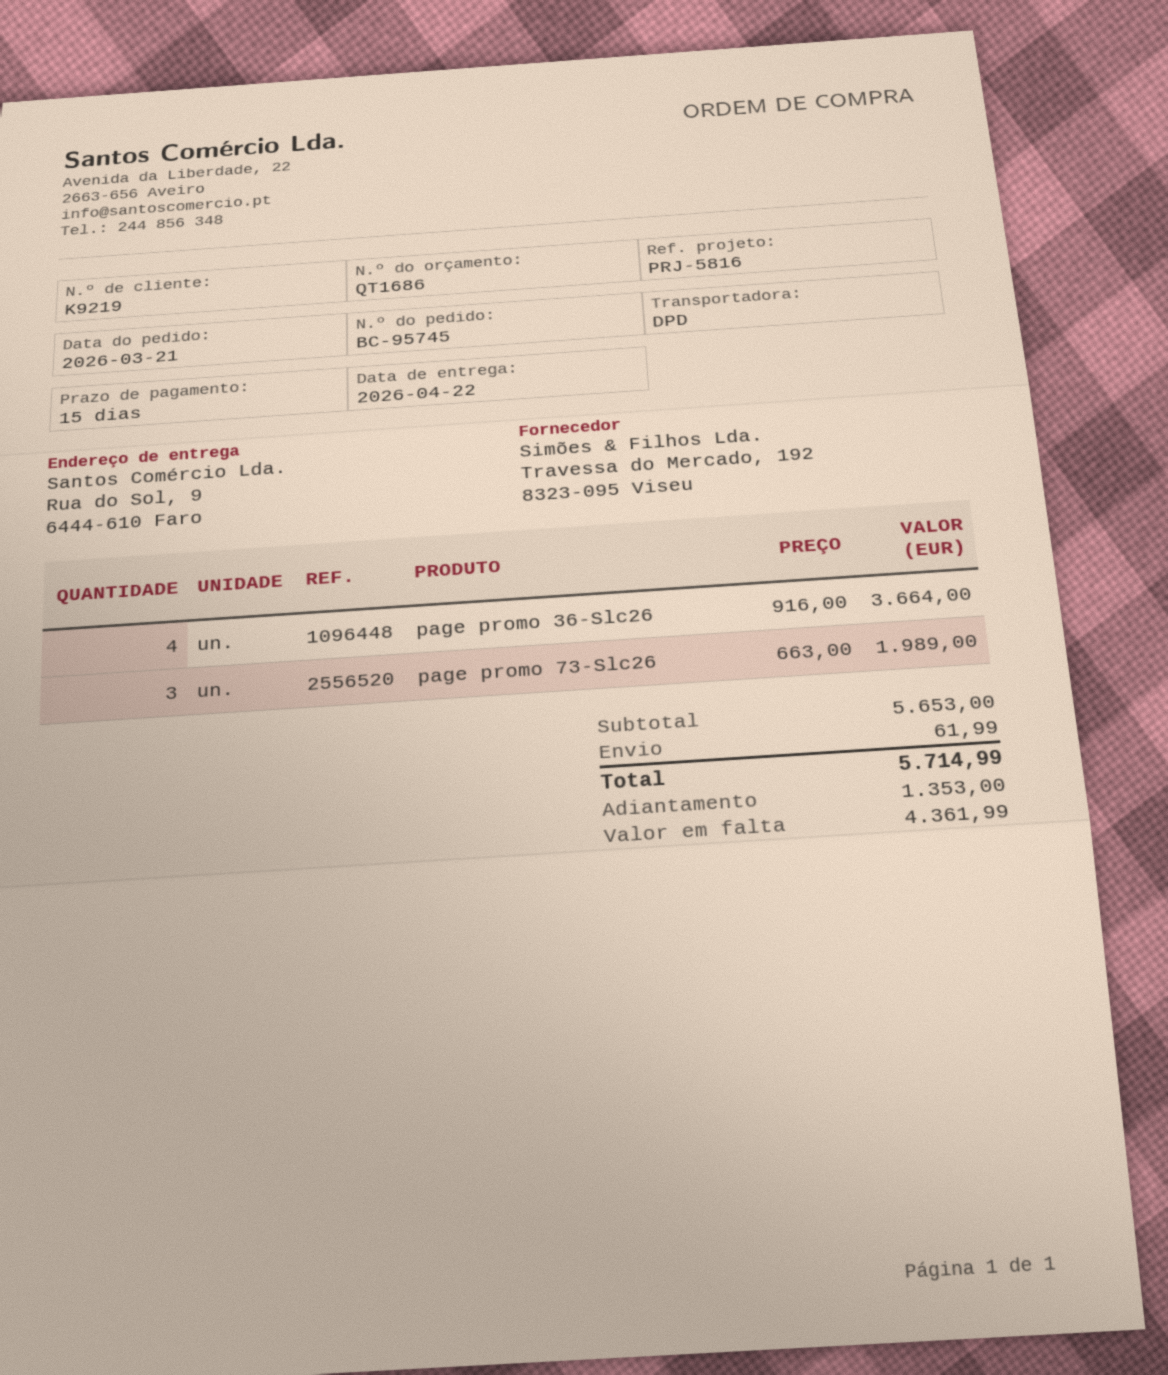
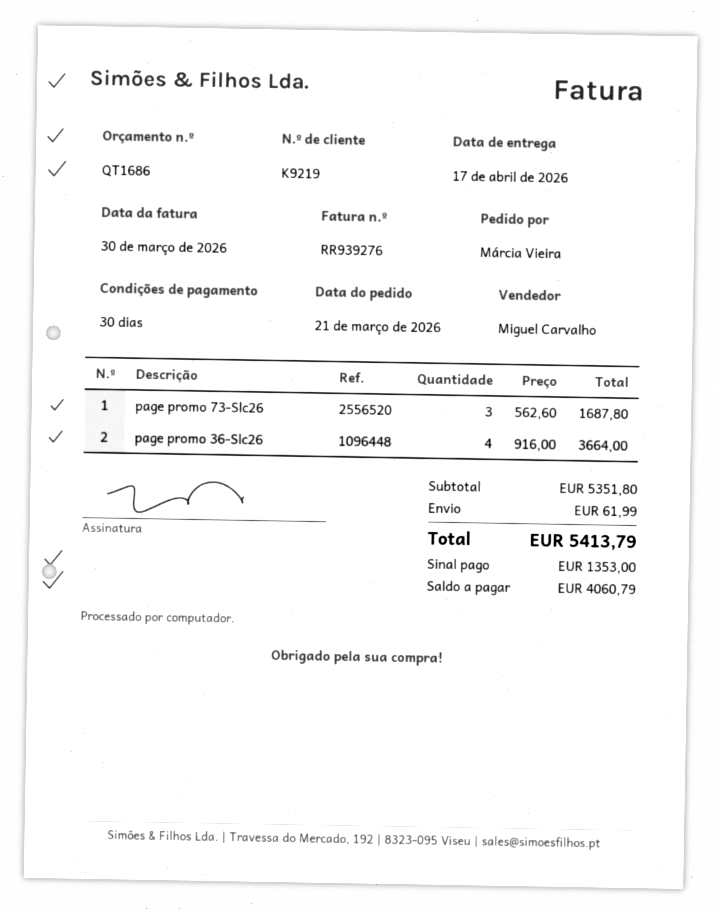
delivery date: 2026-04-22 -> 2026-04-17
payment terms: 15 days -> 30 days
page promo 73-Slc26: 3 x 663.00 = 1989.00 -> 3 x 562.60 = 1687.80
subtotal: 5653.00 -> 5351.80
total: 5714.99 -> 5413.79
balance: 4361.99 -> 4060.79

